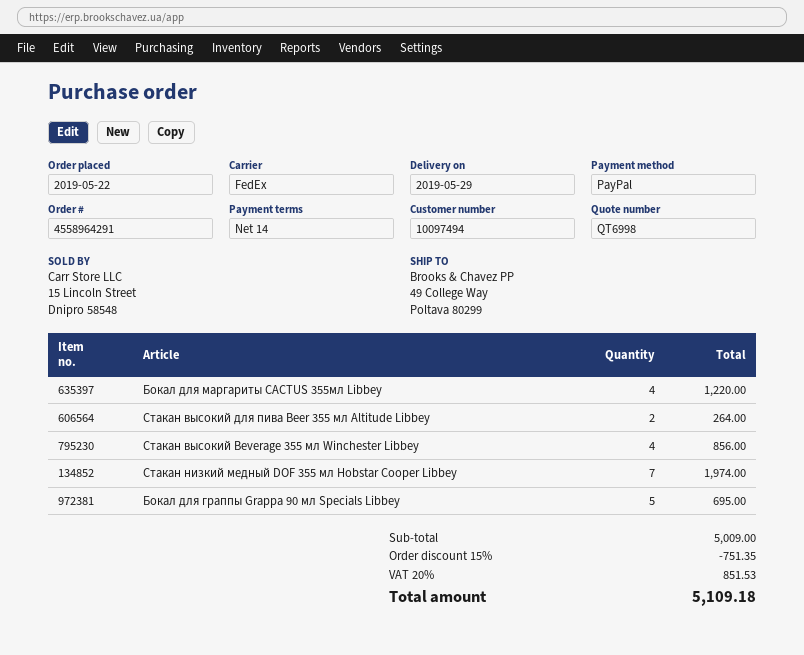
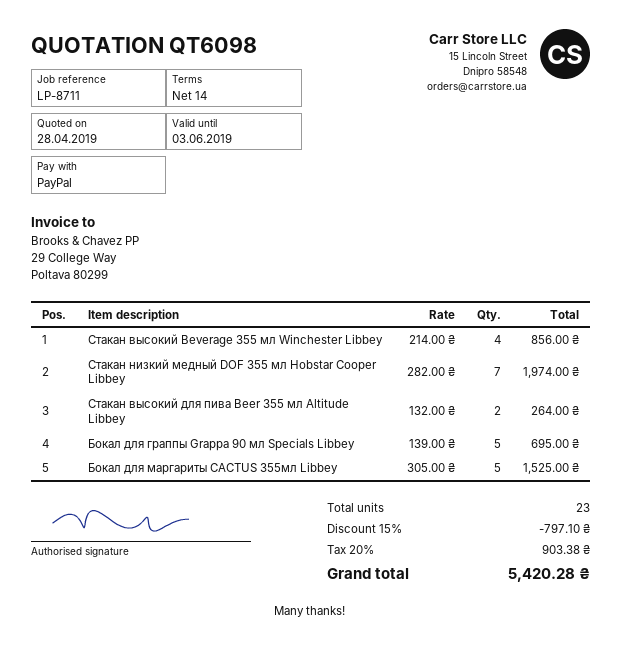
quote number: QT6998 -> QT6098
Бокал для маргариты CACTUS 355мл Libbey: 4 for 1220.00 -> 5 for 1525.00
discount: 15% = 751.35 -> 15% = 797.10
tax: 20% = 851.53 -> 20% = 903.38
total: 5109.18 -> 5420.28

